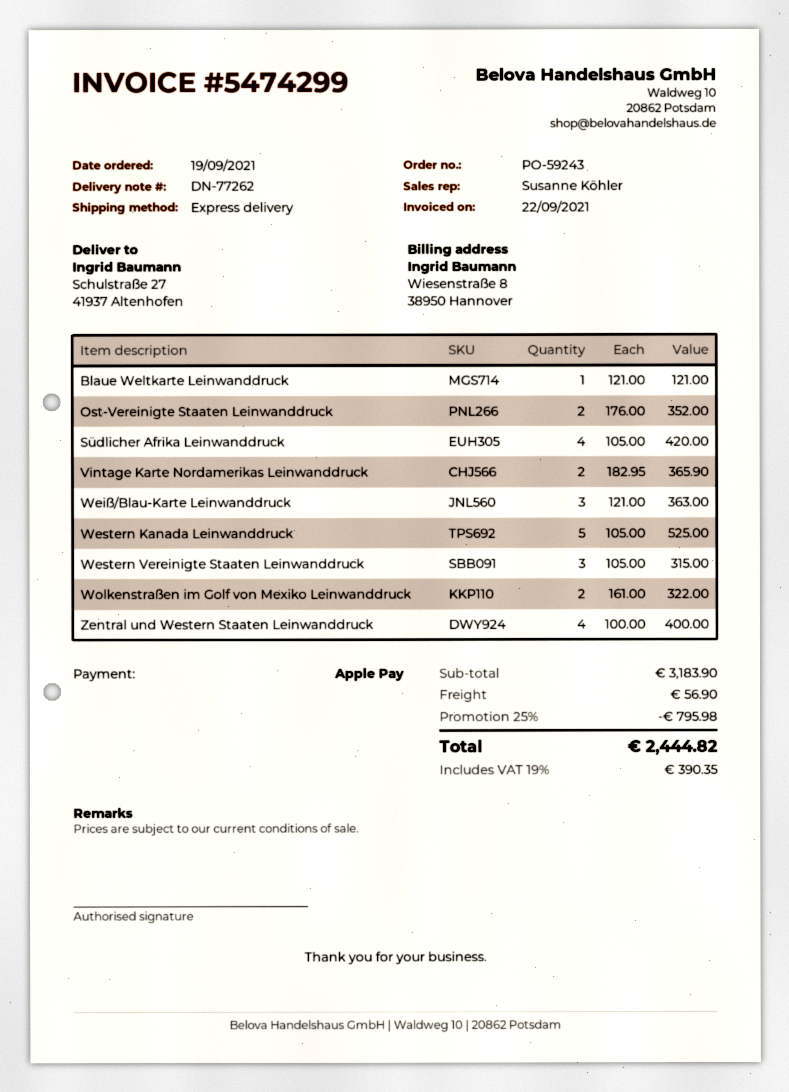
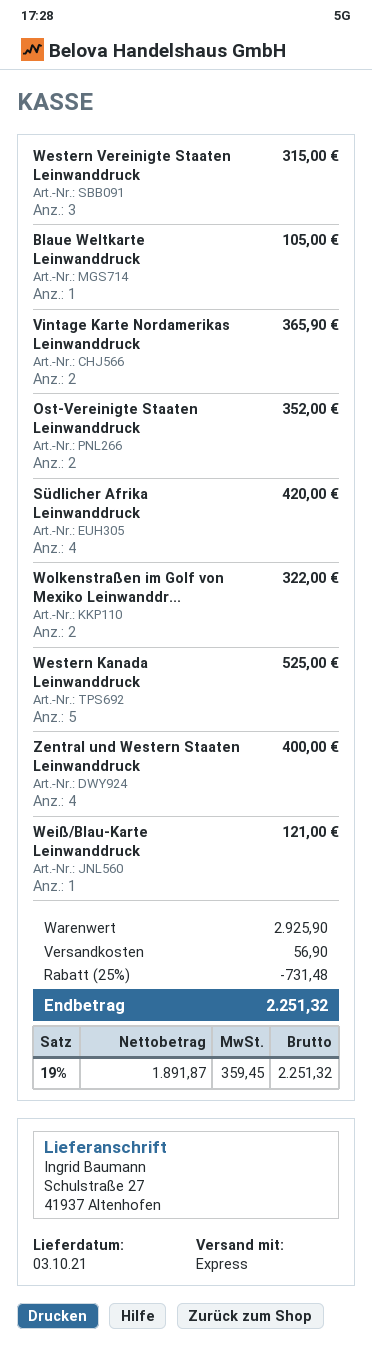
Blaue Weltkarte Leinwanddruck: 1 for 121.00 -> 1 for 105.00
Weiß/Blau-Karte Leinwanddruck: 3 for 363.00 -> 1 for 121.00
subtotal: 3183.90 -> 2925.90
discount: 25% = 795.98 -> 25% = 731.48
tax: 19% = 390.35 -> 19% = 359.45
total: 2444.82 -> 2251.32

